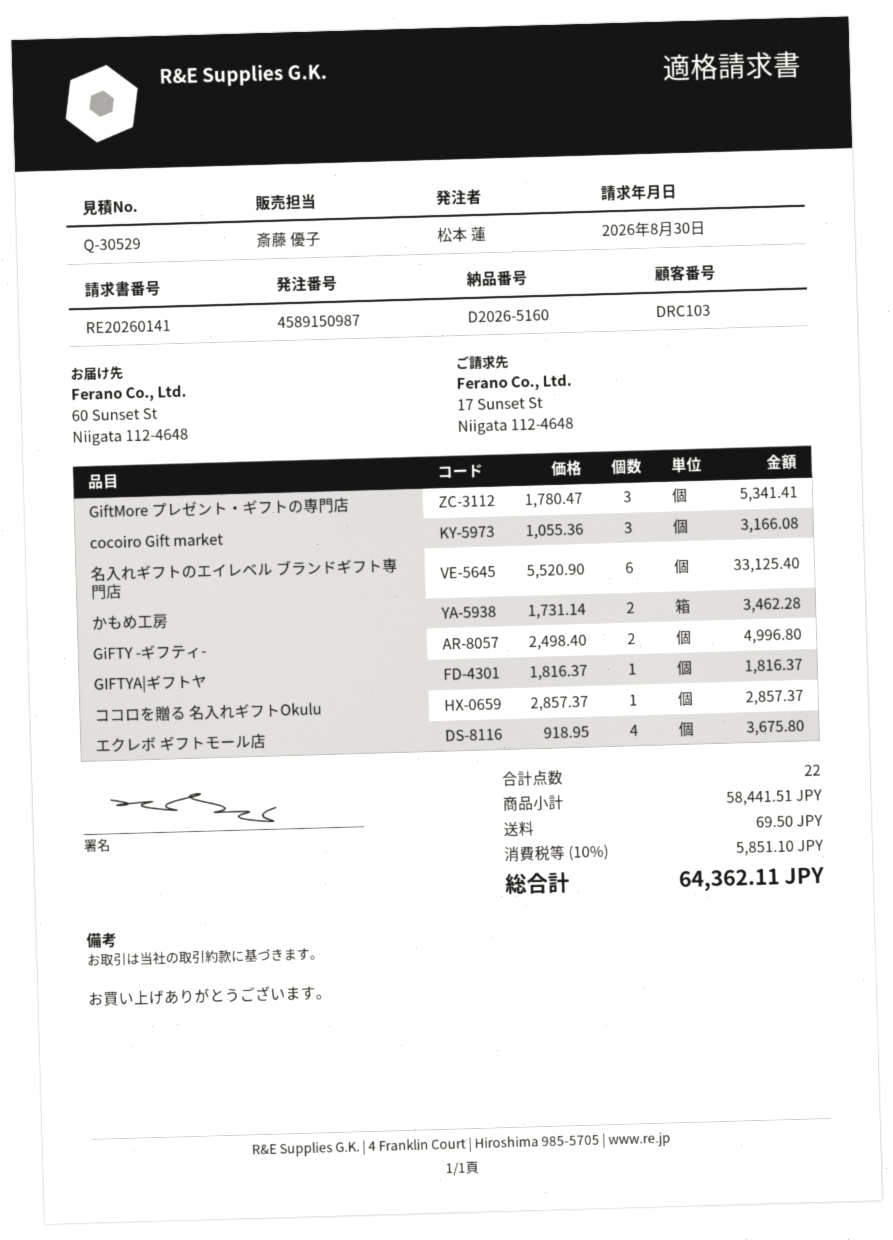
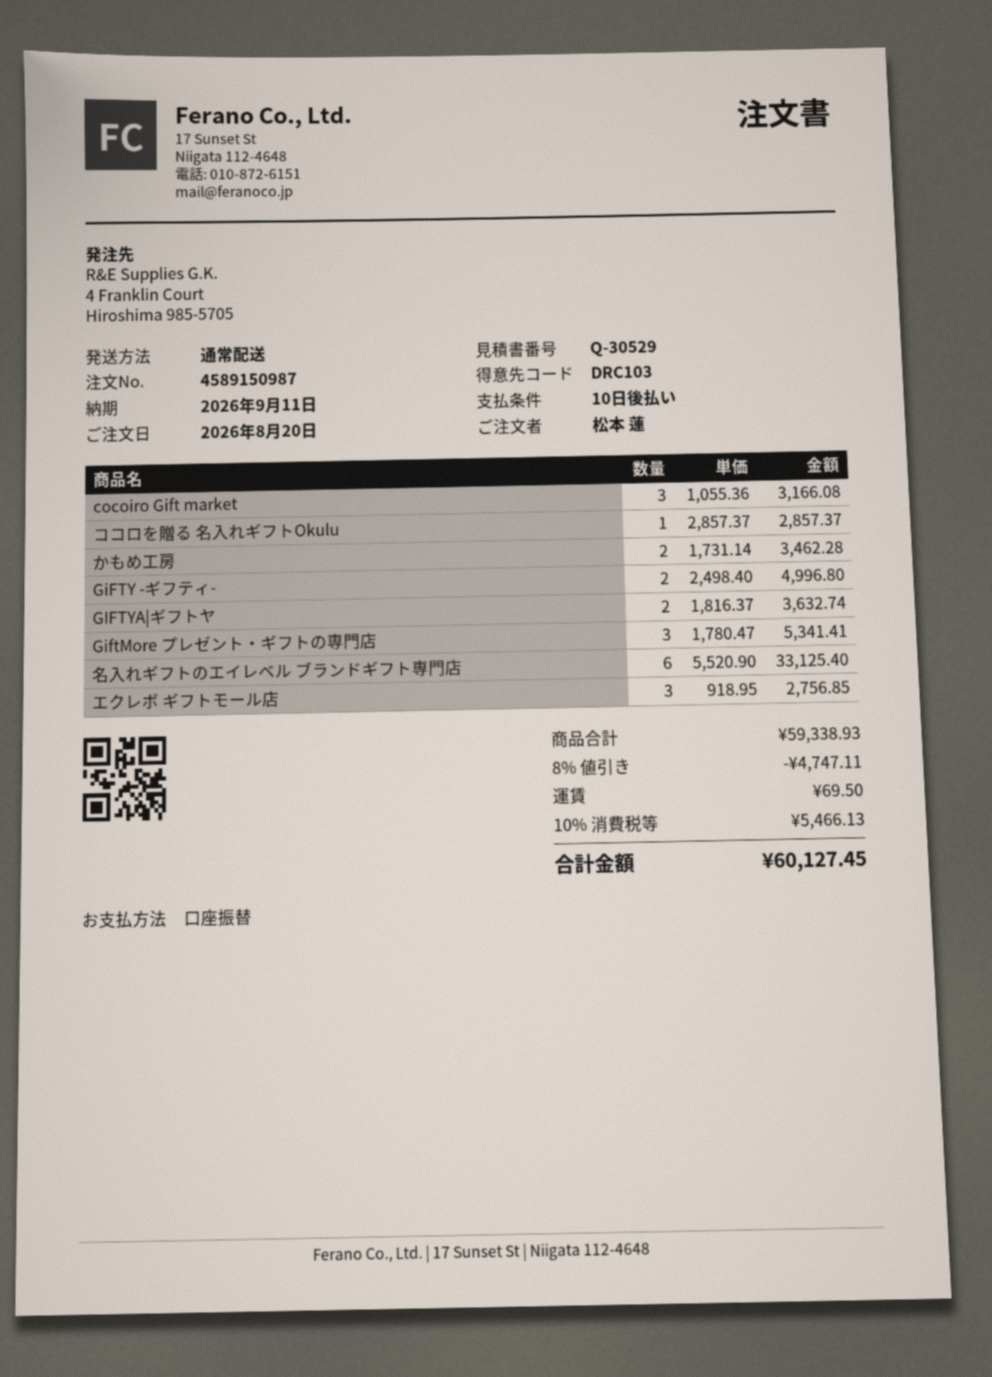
GIFTYA|ギフトヤ: 1 x 1816.37 = 1816.37 -> 2 x 1816.37 = 3632.74
エクレボ ギフトモール店: 4 x 918.95 = 3675.80 -> 3 x 918.95 = 2756.85
subtotal: 58441.51 -> 59338.93
discount: none -> 8% = 4747.11
tax: 10% = 5851.10 -> 10% = 5466.13
total: 64362.11 -> 60127.45

